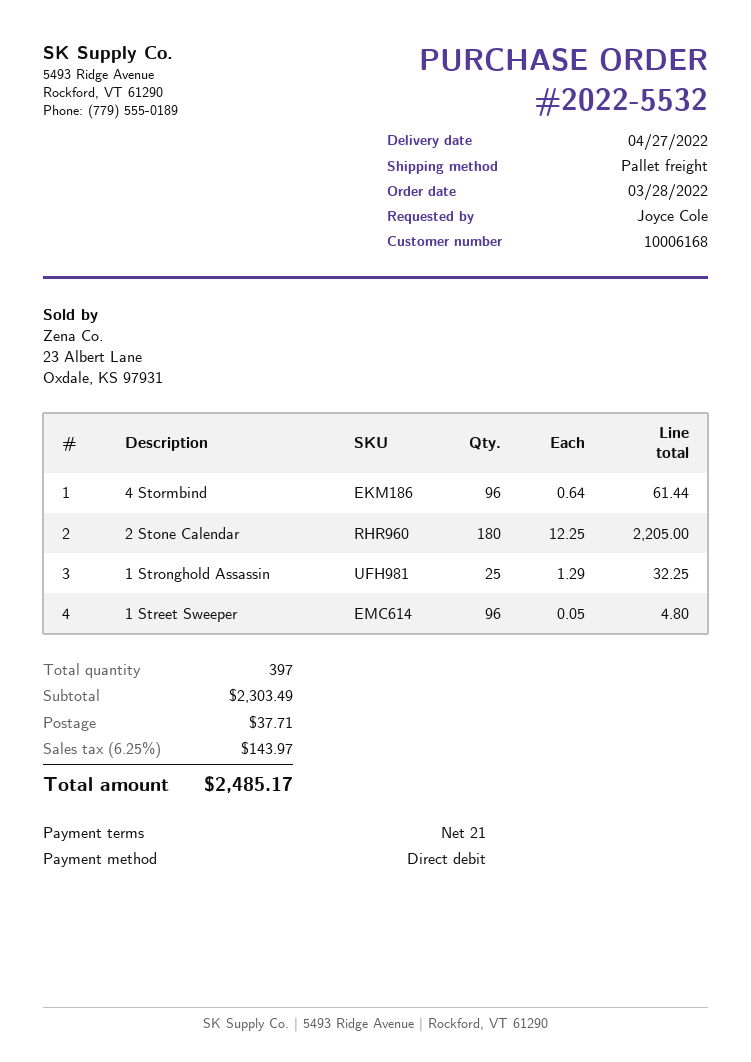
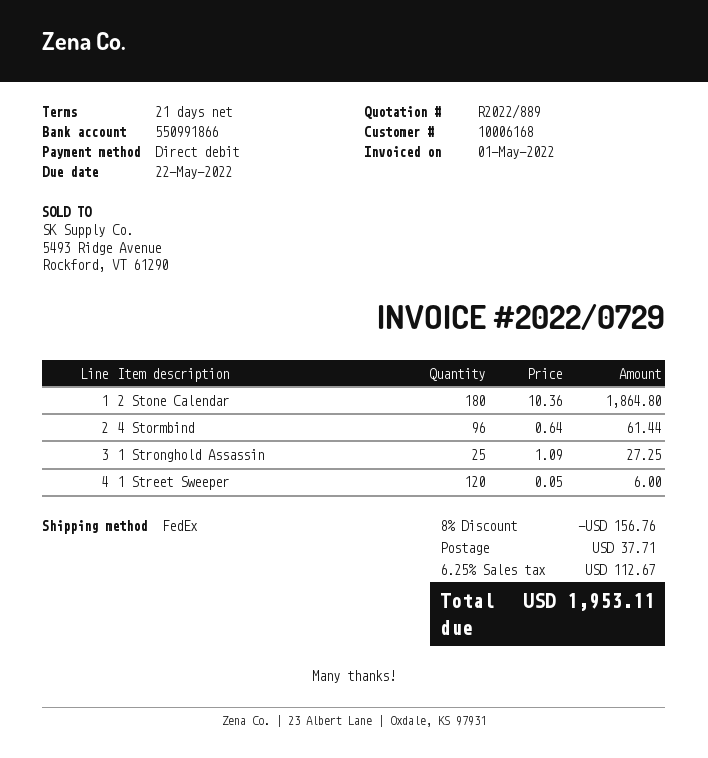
shipping method: pallet freight -> FedEx
2 Stone Calendar: 180 x 12.25 = 2205.00 -> 180 x 10.36 = 1864.80
1 Stronghold Assassin: 25 x 1.29 = 32.25 -> 25 x 1.09 = 27.25
1 Street Sweeper: 96 x 0.05 = 4.80 -> 120 x 0.05 = 6.00
discount: none -> 8% = 156.76
tax: 6.25% = 143.97 -> 6.25% = 112.67
total: 2485.17 -> 1953.11

